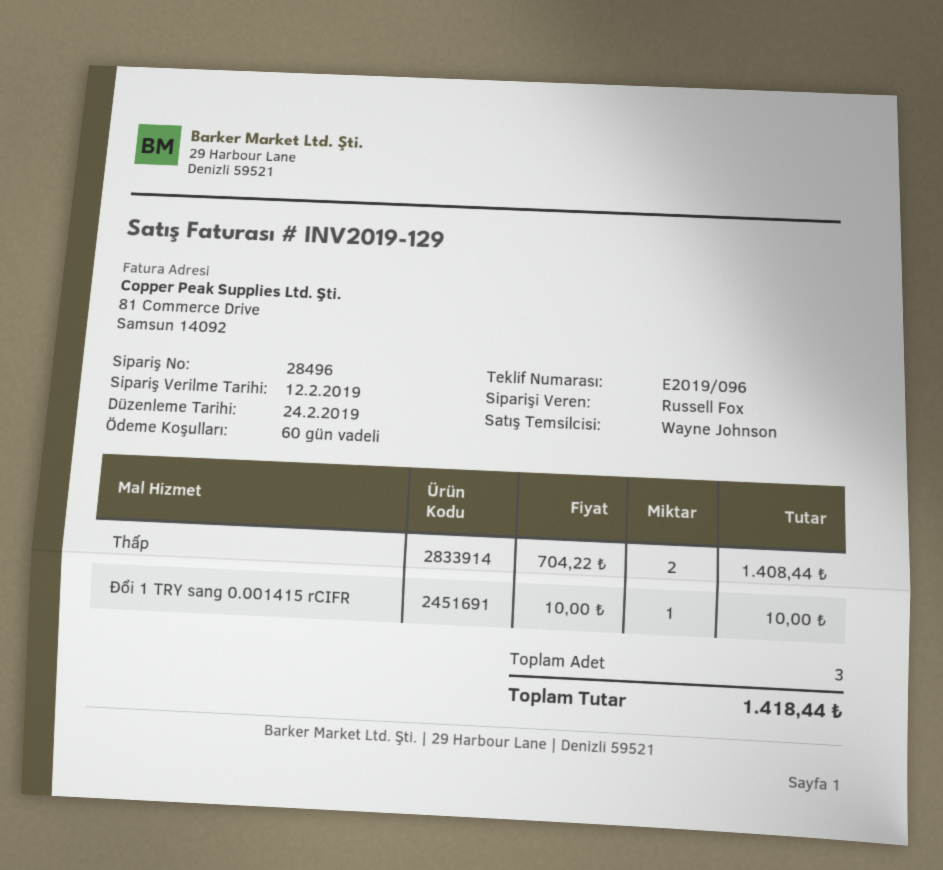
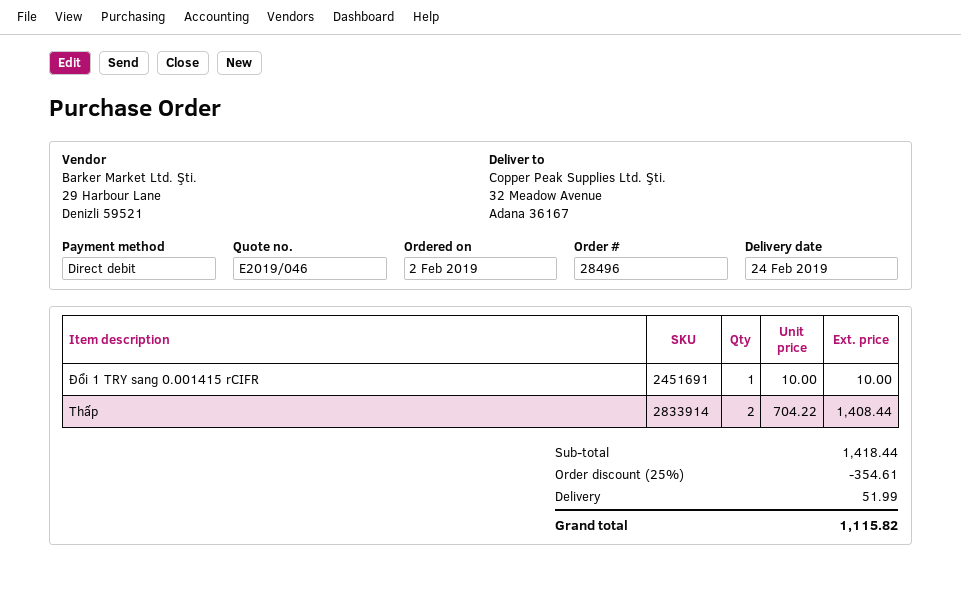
quote number: E2019/096 -> E2019/046
order date: 2019-02-12 -> 2019-02-02
discount: none -> 25% = 354.61
shipping: none -> 51.99
total: 1418.44 -> 1115.82

